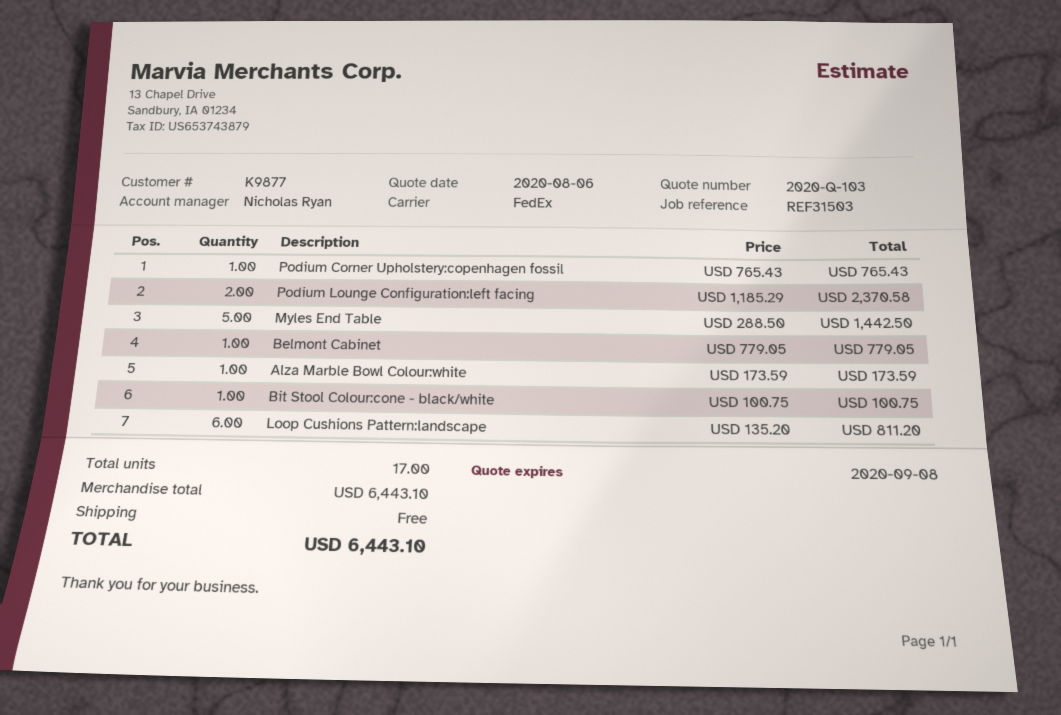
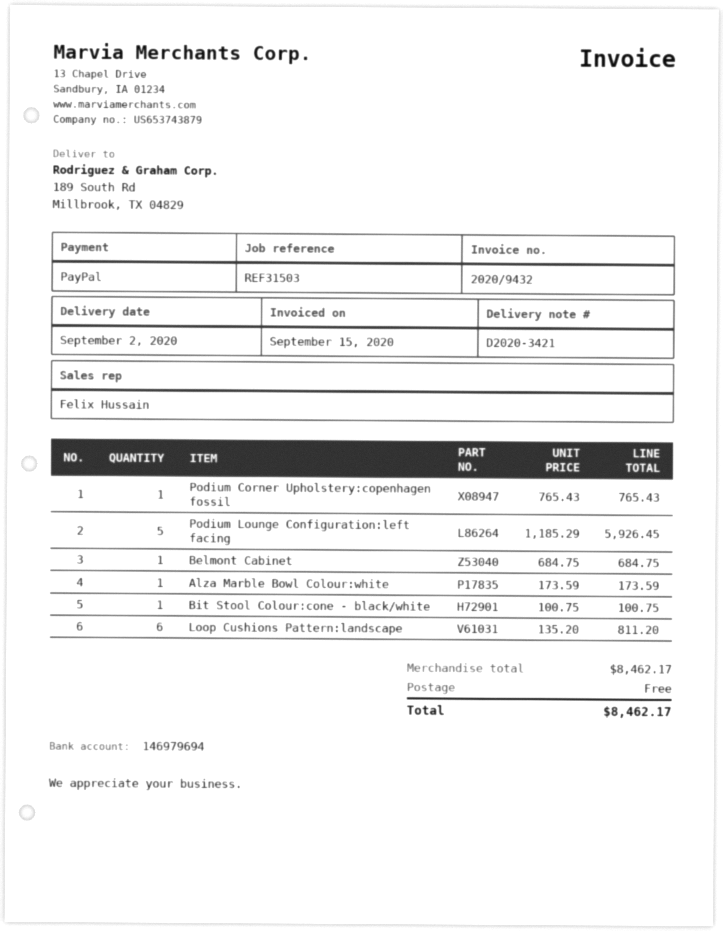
sales rep: Nicholas Ryan -> Felix Hussain
Podium Lounge Configuration:left facing: 2 x 1185.29 = 2370.58 -> 5 x 1185.29 = 5926.45
Myles End Table: 5 x 288.50 = 1442.50 -> none
Belmont Cabinet: 1 x 779.05 = 779.05 -> 1 x 684.75 = 684.75
subtotal: 6443.10 -> 8462.17
total: 6443.10 -> 8462.17

